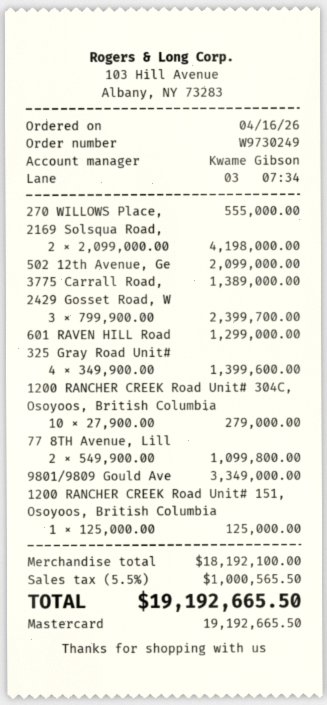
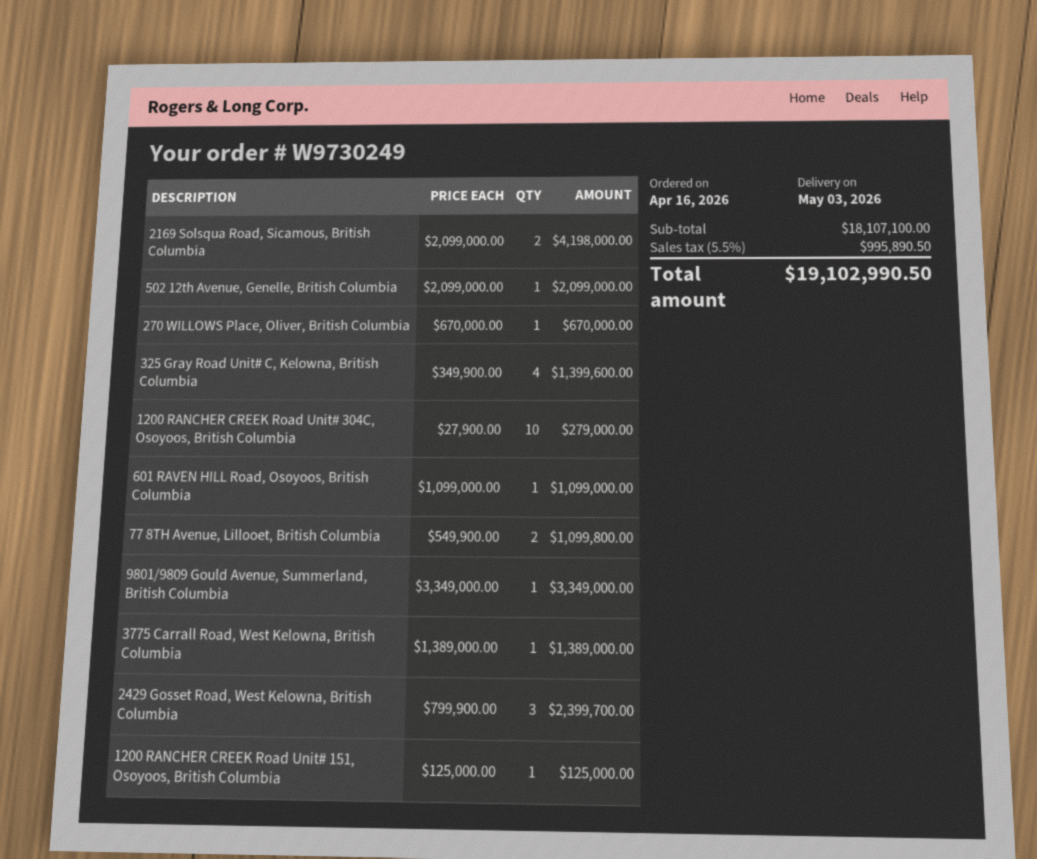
270 WILLOWS Place,: 1 x 555000.00 = 555000.00 -> 1 x 670000.00 = 670000.00
601 RAVEN HILL Road: 1 x 1299000.00 = 1299000.00 -> 1 x 1099000.00 = 1099000.00
subtotal: 18192100.00 -> 18107100.00
tax: 5.5% = 1000565.50 -> 5.5% = 995890.50
total: 19192665.50 -> 19102990.50

